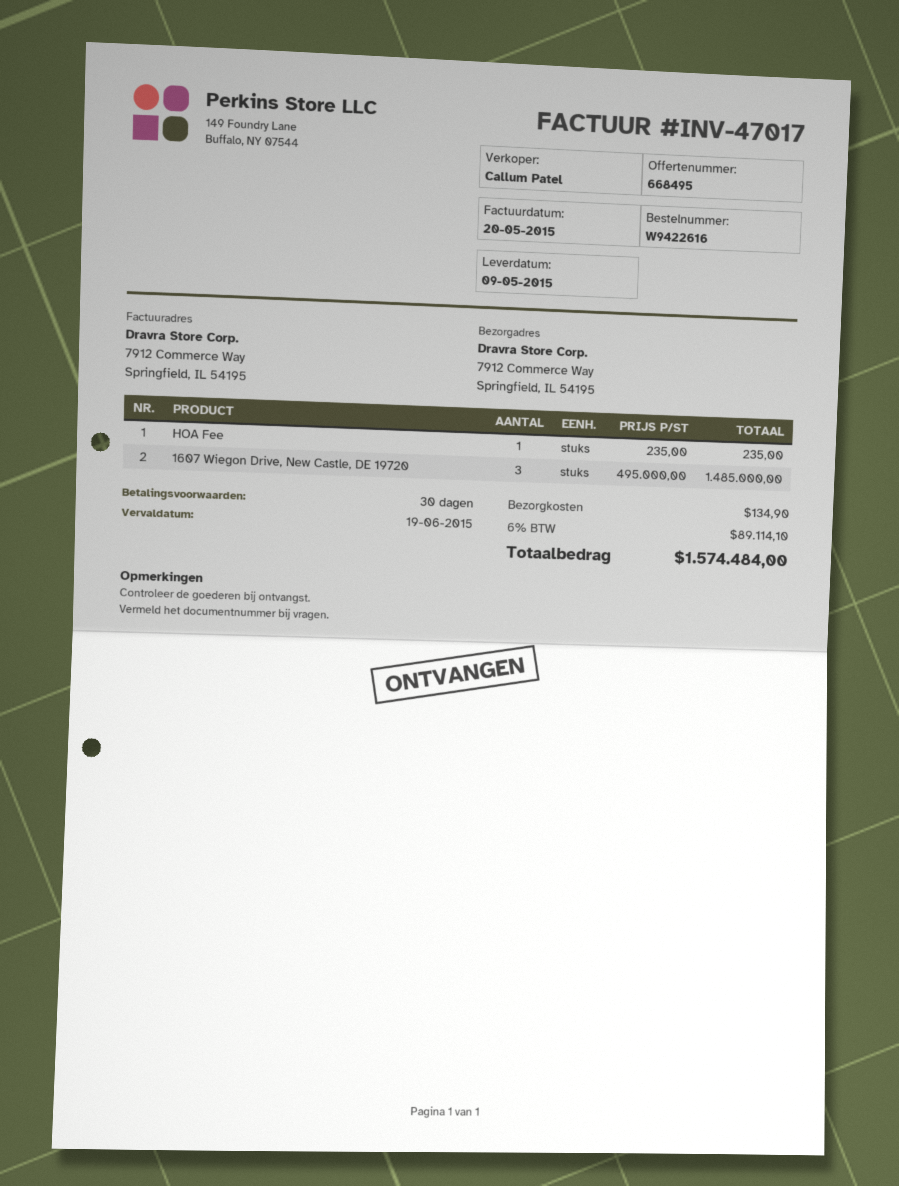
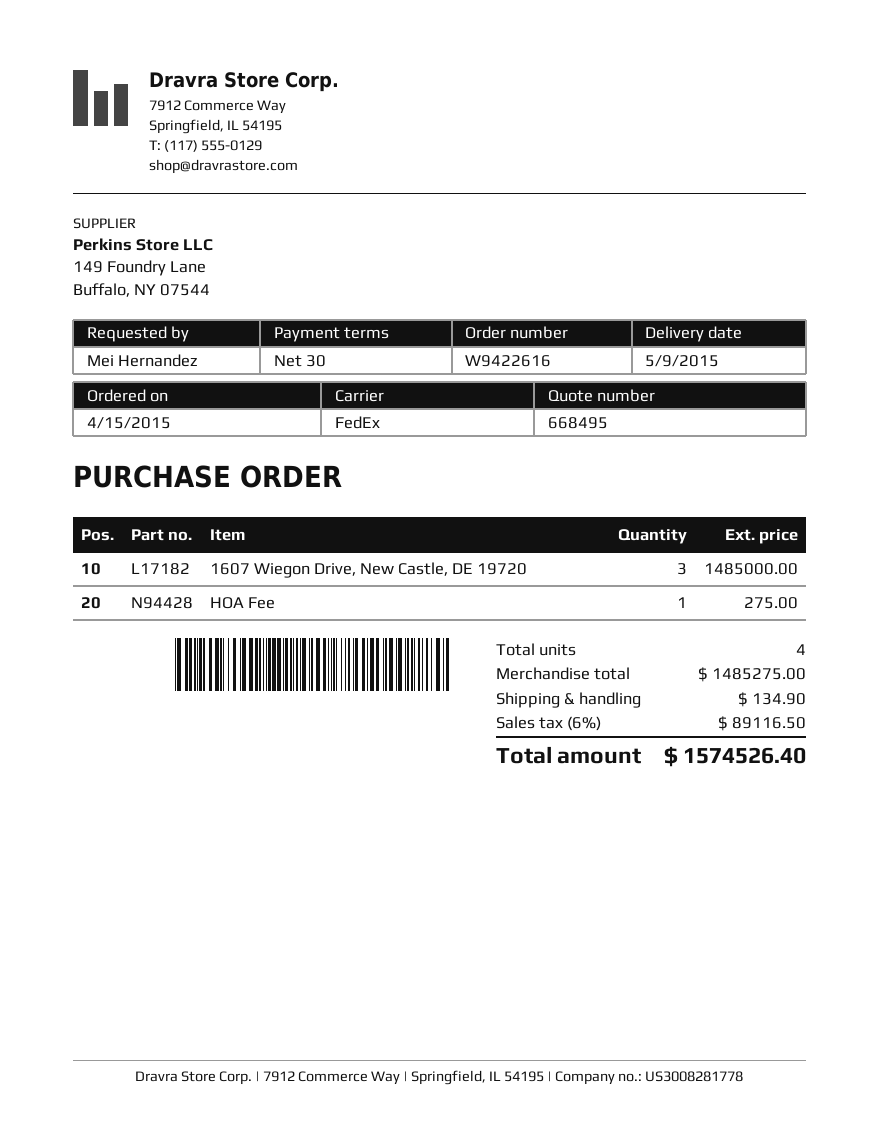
HOA Fee: 1 for 235.00 -> 1 for 275.00
tax: 6% = 89114.10 -> 6% = 89116.50
total: 1574484.00 -> 1574526.40

